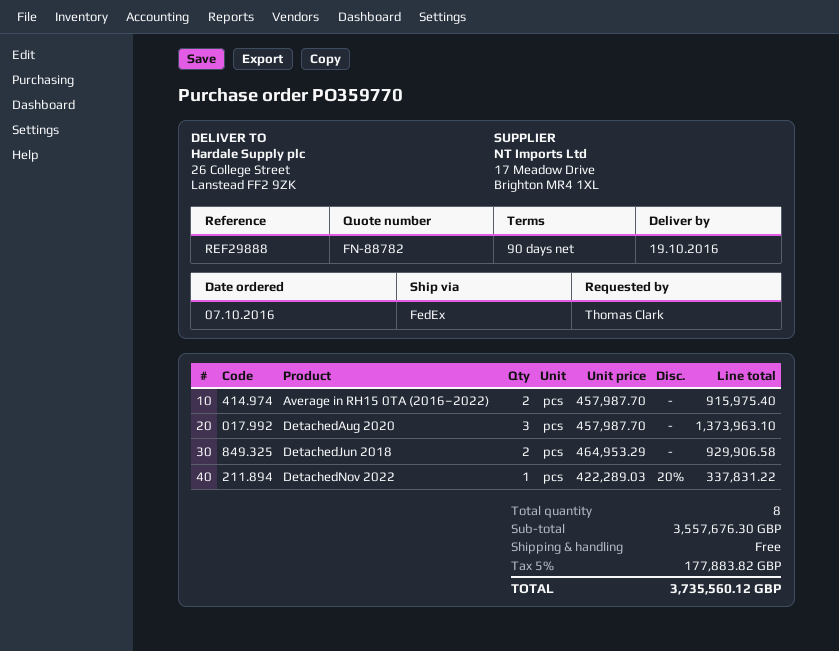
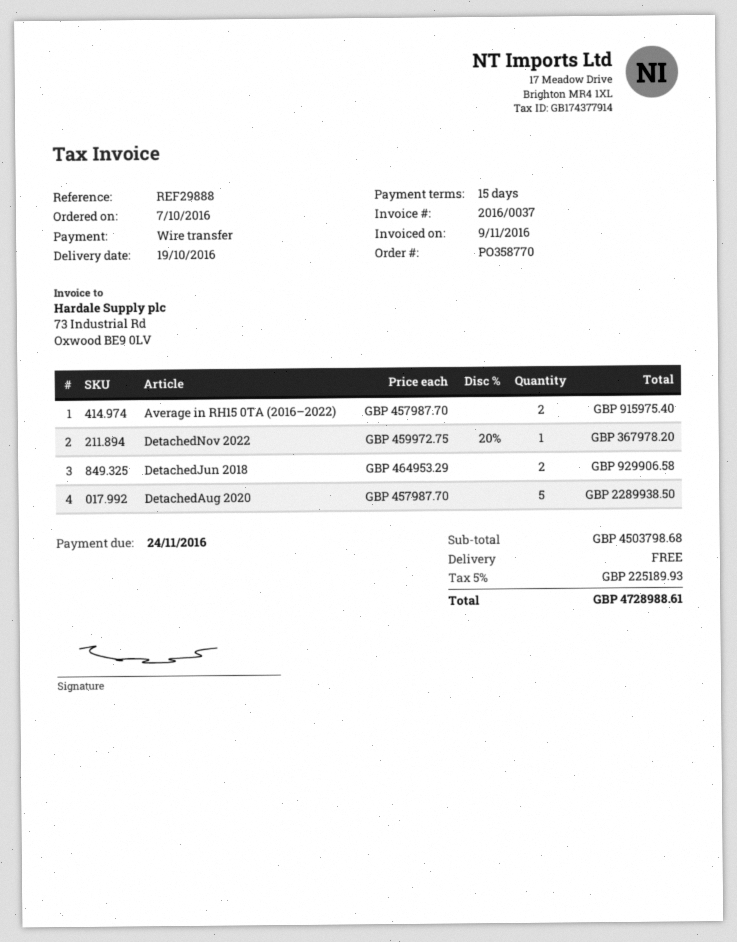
order number: PO359770 -> PO358770
payment terms: 90 days -> 15 days
DetachedAug 2020: 3 x 457987.70 = 1373963.10 -> 5 x 457987.70 = 2289938.50
DetachedNov 2022: 1 x 422289.03 - 20% = 337831.22 -> 1 x 459972.75 - 20% = 367978.20
subtotal: 3557676.30 -> 4503798.68
tax: 5% = 177883.82 -> 5% = 225189.93
total: 3735560.12 -> 4728988.61

